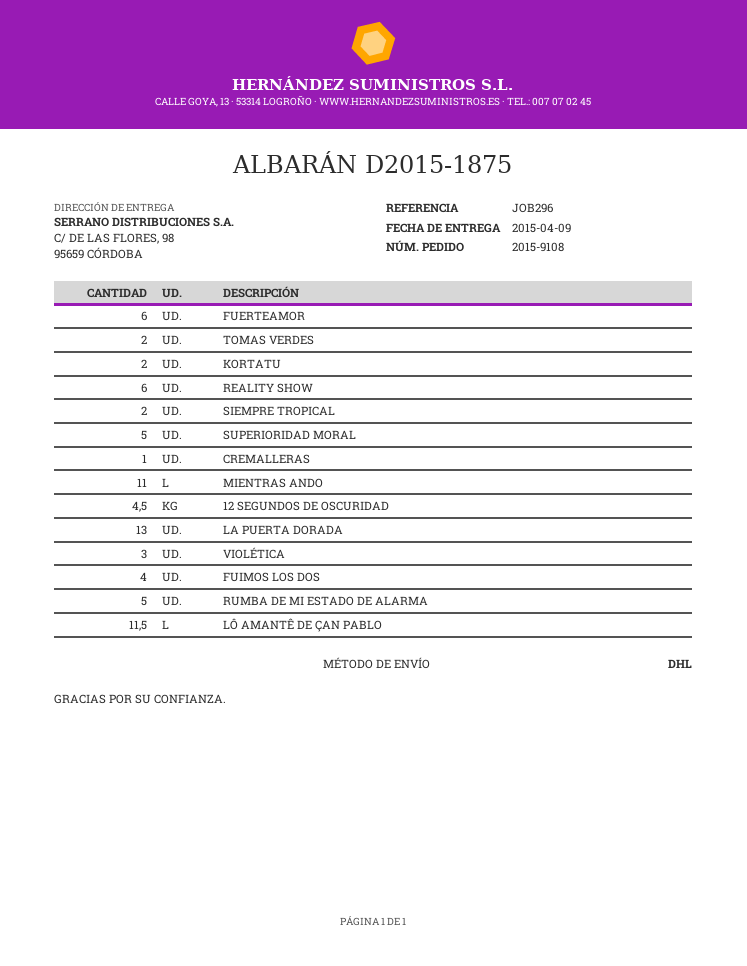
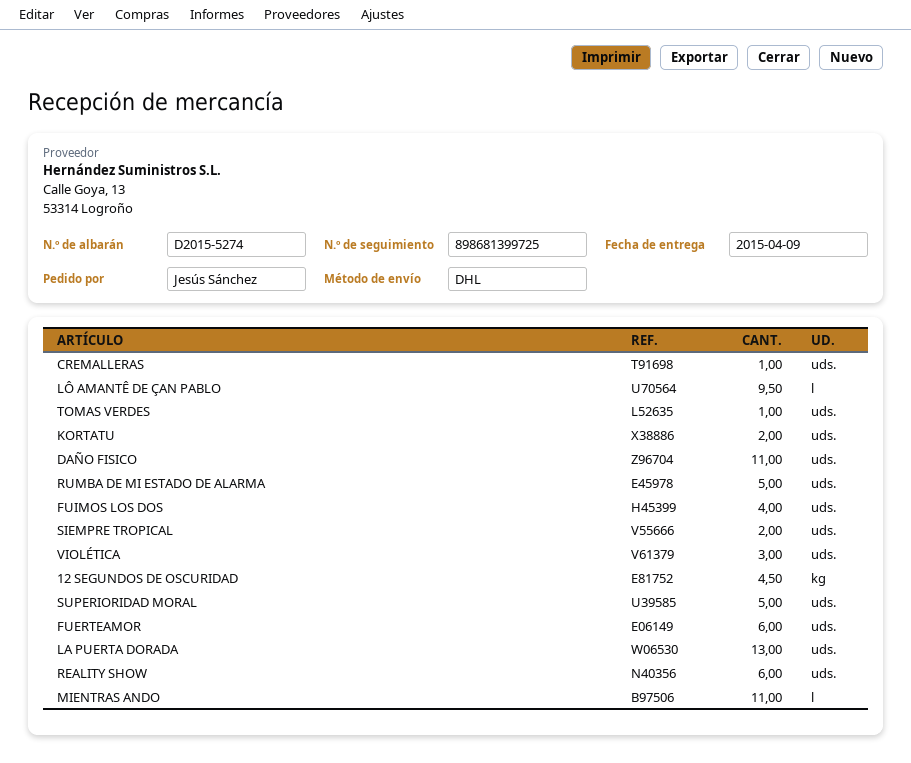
delivery note number: D2015-1875 -> D2015-5274
TOMAS VERDES: 2 -> 1
LÔ AMANTÊ DE ÇAN PABLO: 11.5 -> 9.5
DAÑO FISICO: none -> 11

